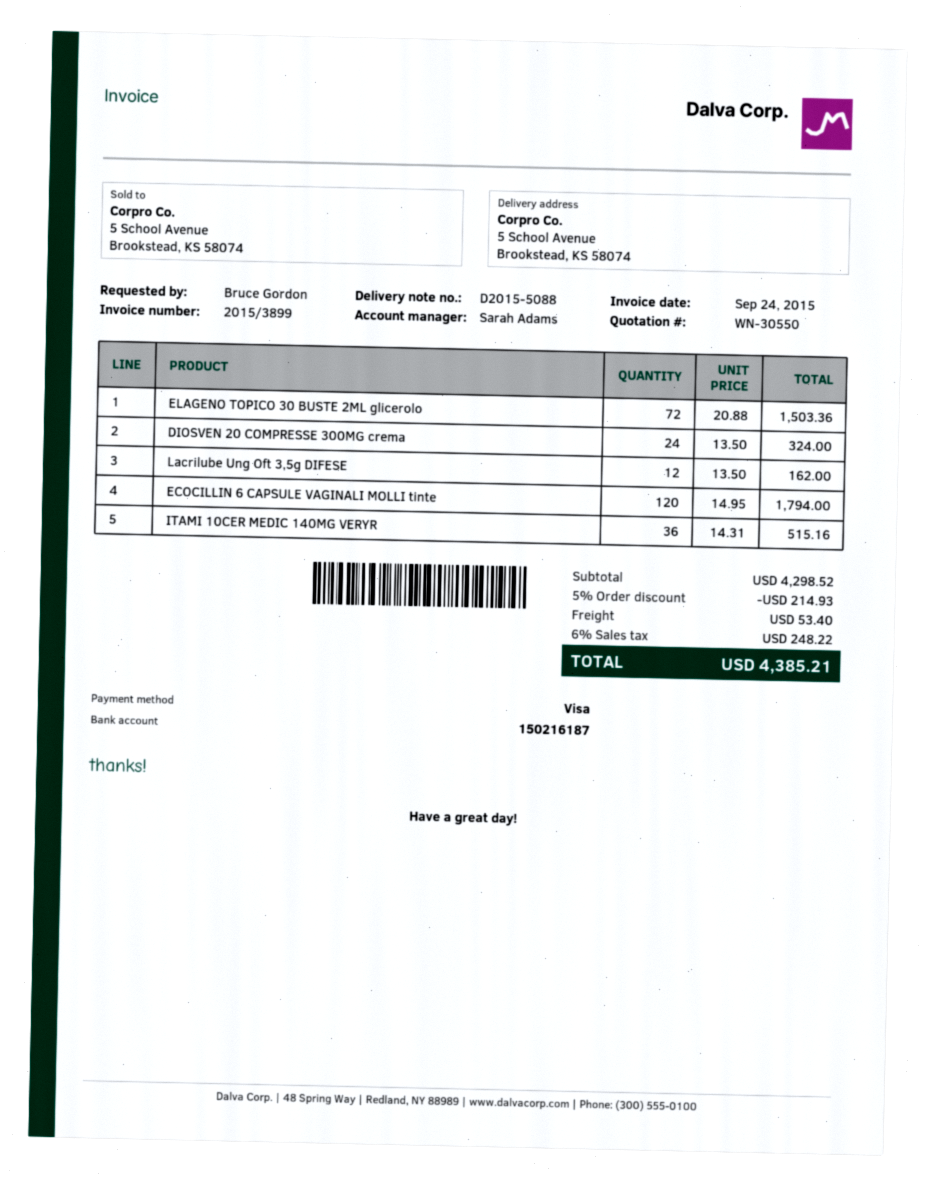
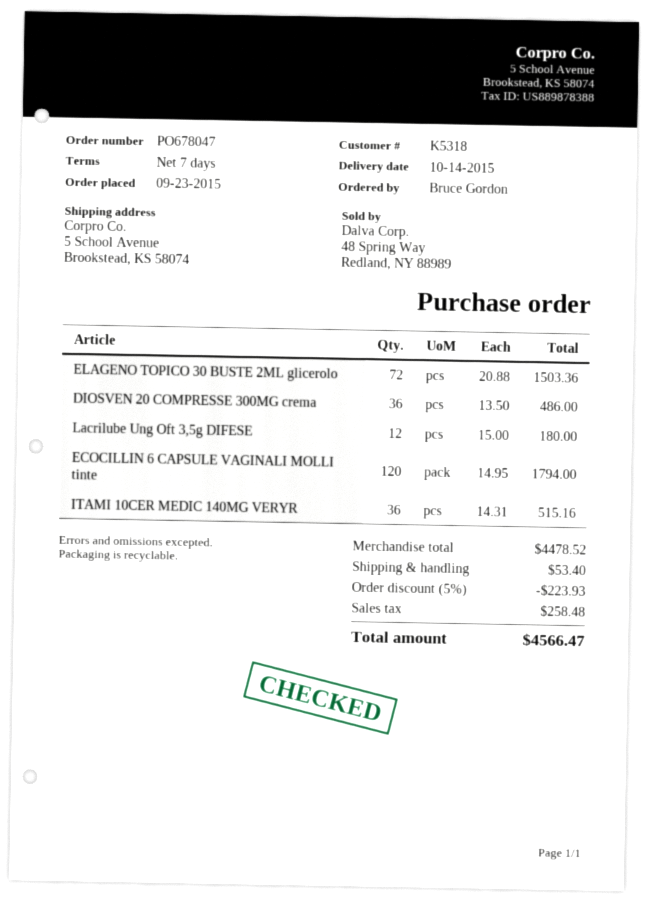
DIOSVEN 20 COMPRESSE 300MG crema: 24 x 13.50 = 324.00 -> 36 x 13.50 = 486.00
Lacrilube Ung Oft 3,5g DIFESE: 12 x 13.50 = 162.00 -> 12 x 15.00 = 180.00
subtotal: 4298.52 -> 4478.52
discount: 5% = 214.93 -> 5% = 223.93
tax: 248.22 -> 258.48
total: 4385.21 -> 4566.47

